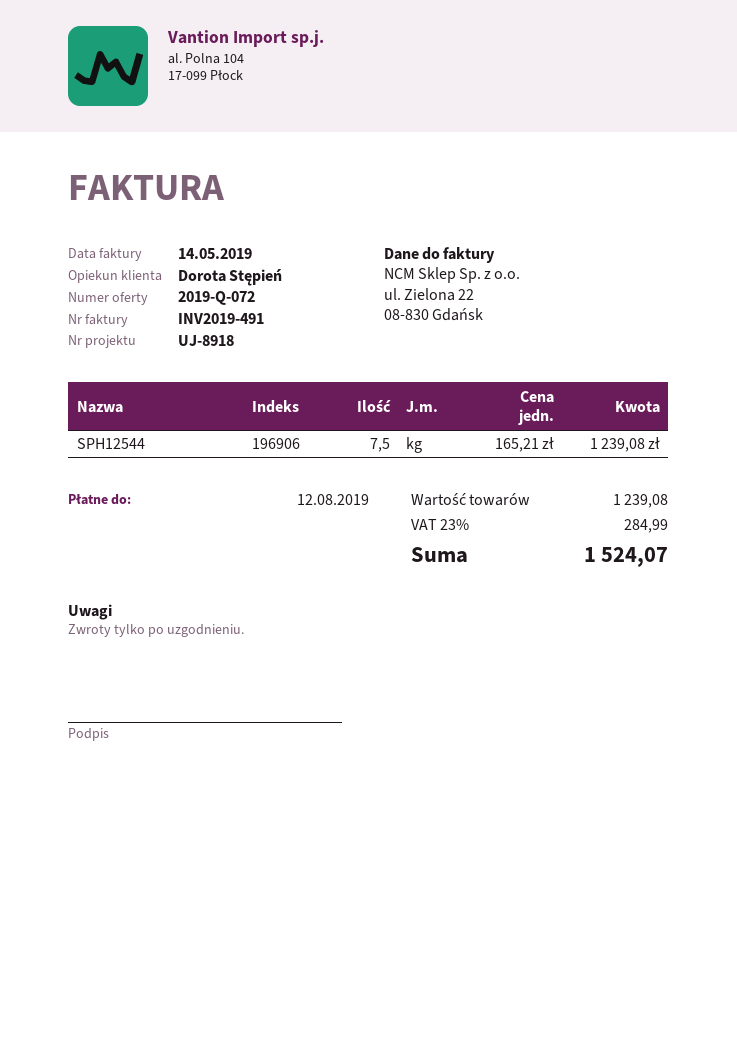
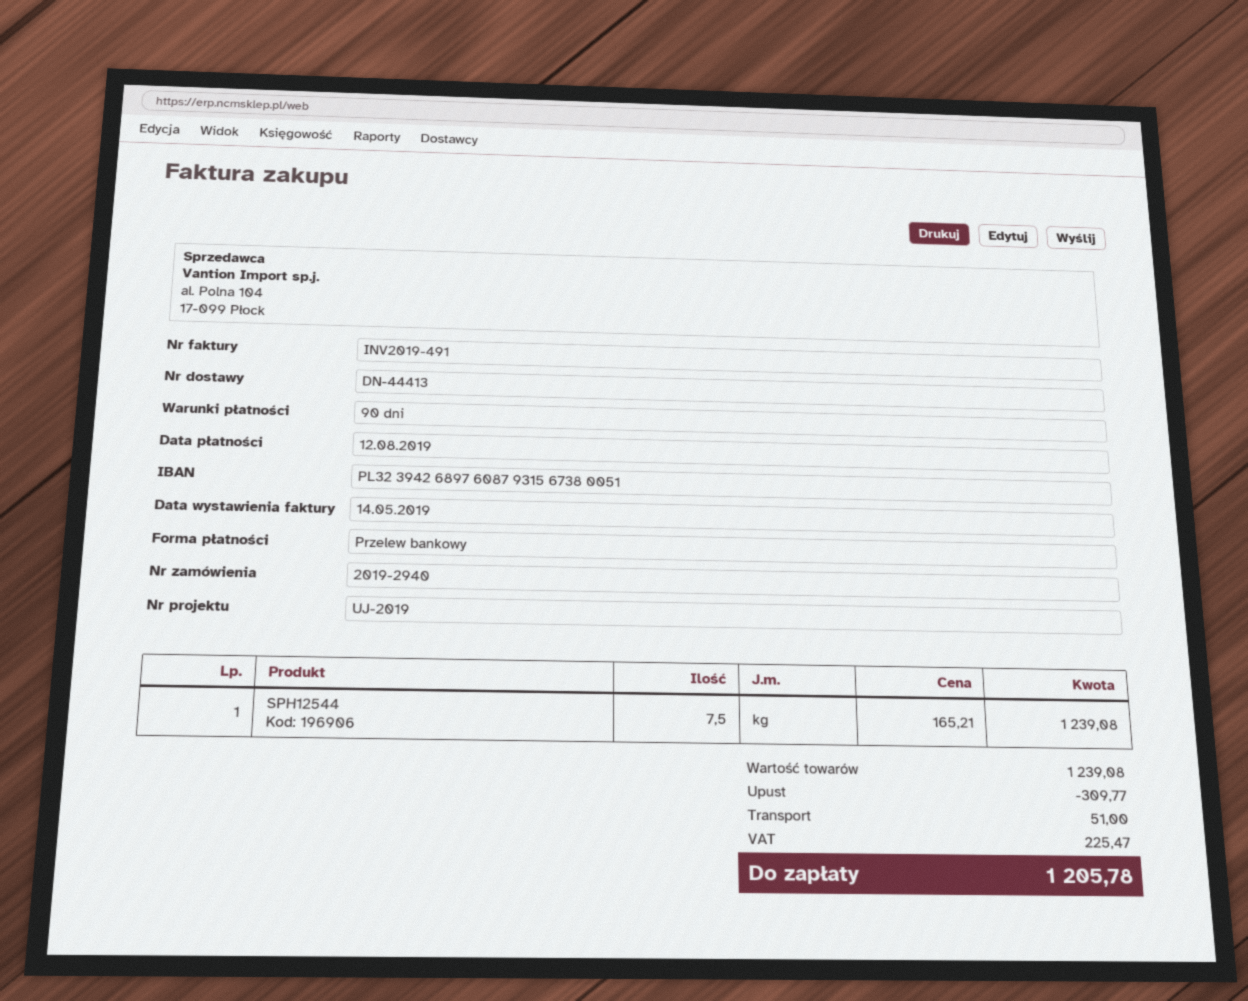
reference: UJ-8918 -> UJ-2019
discount: none -> 309.77
shipping: none -> 51.00
tax: 284.99 -> 225.47
total: 1524.07 -> 1205.78

